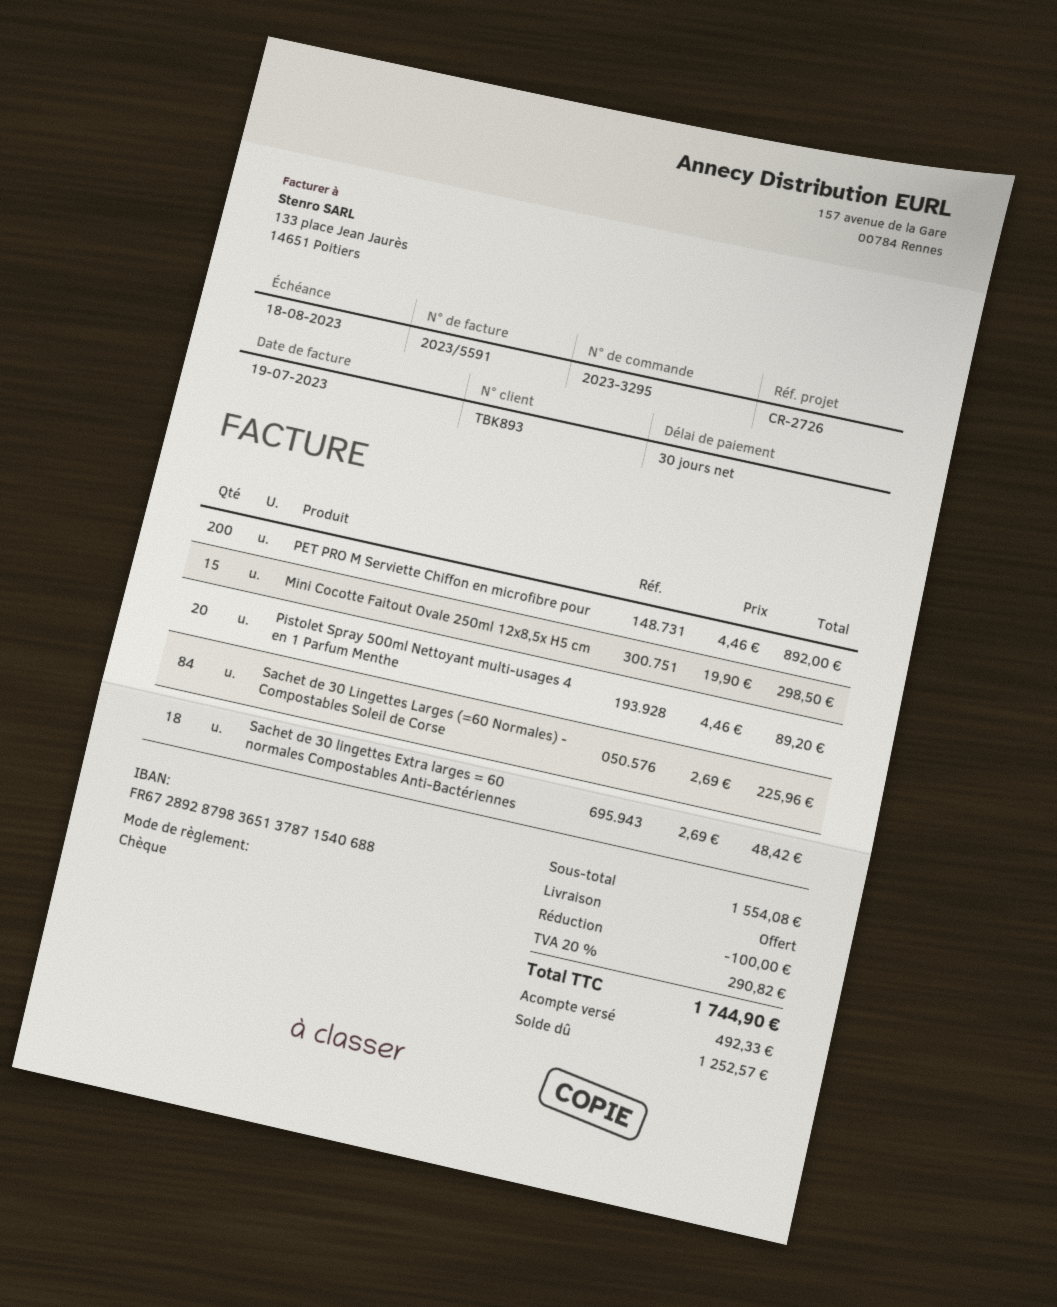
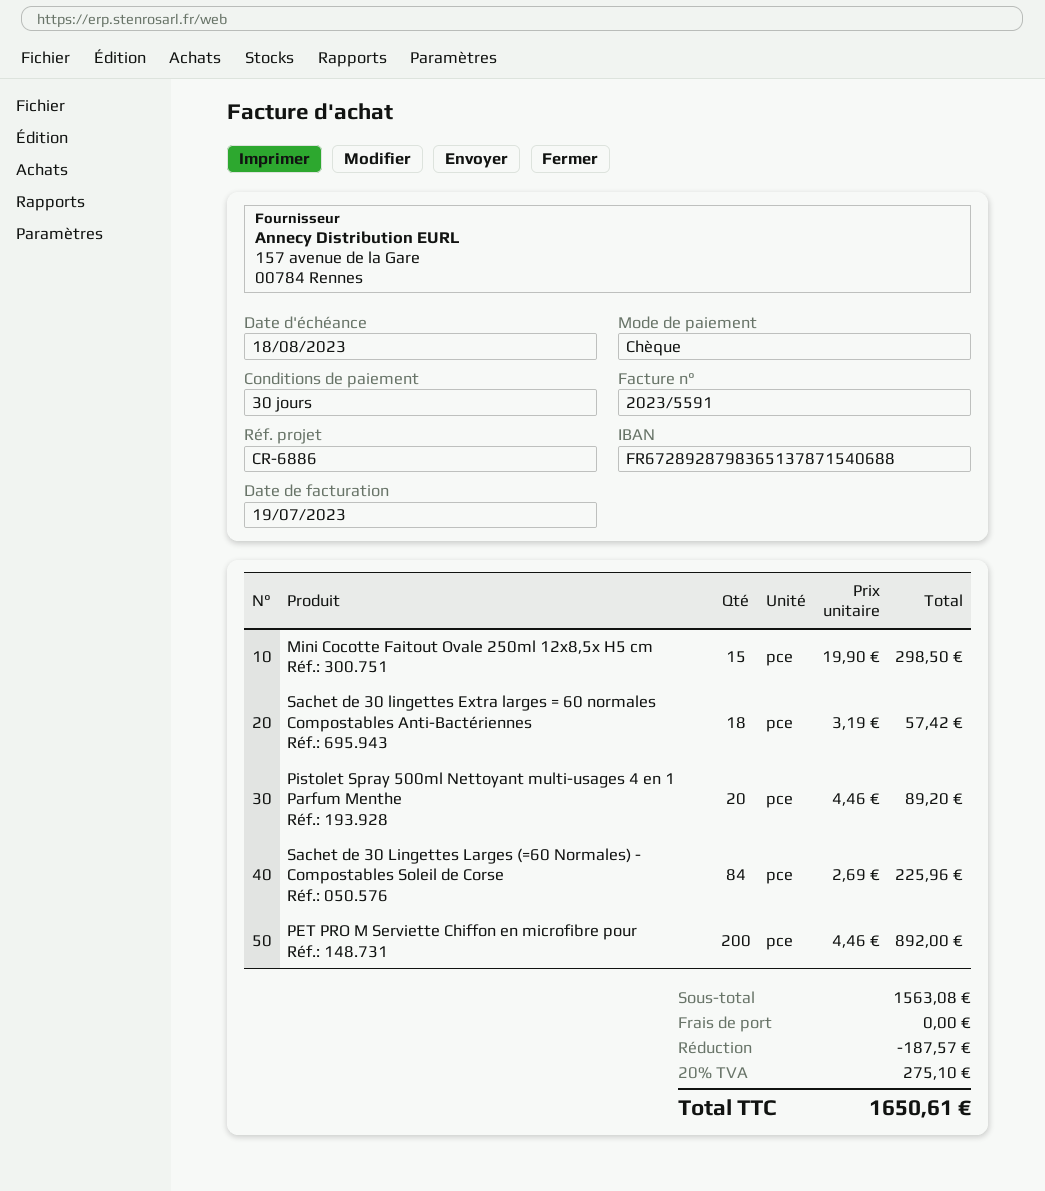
reference: CR-2726 -> CR-6886
Sachet de 30 lingettes Extra larges = 60 normales Compostables Anti-Bactériennes: 18 x 2.69 = 48.42 -> 18 x 3.19 = 57.42
subtotal: 1554.08 -> 1563.08
discount: 100.00 -> 187.57
tax: 20% = 290.82 -> 20% = 275.10
total: 1744.90 -> 1650.61

